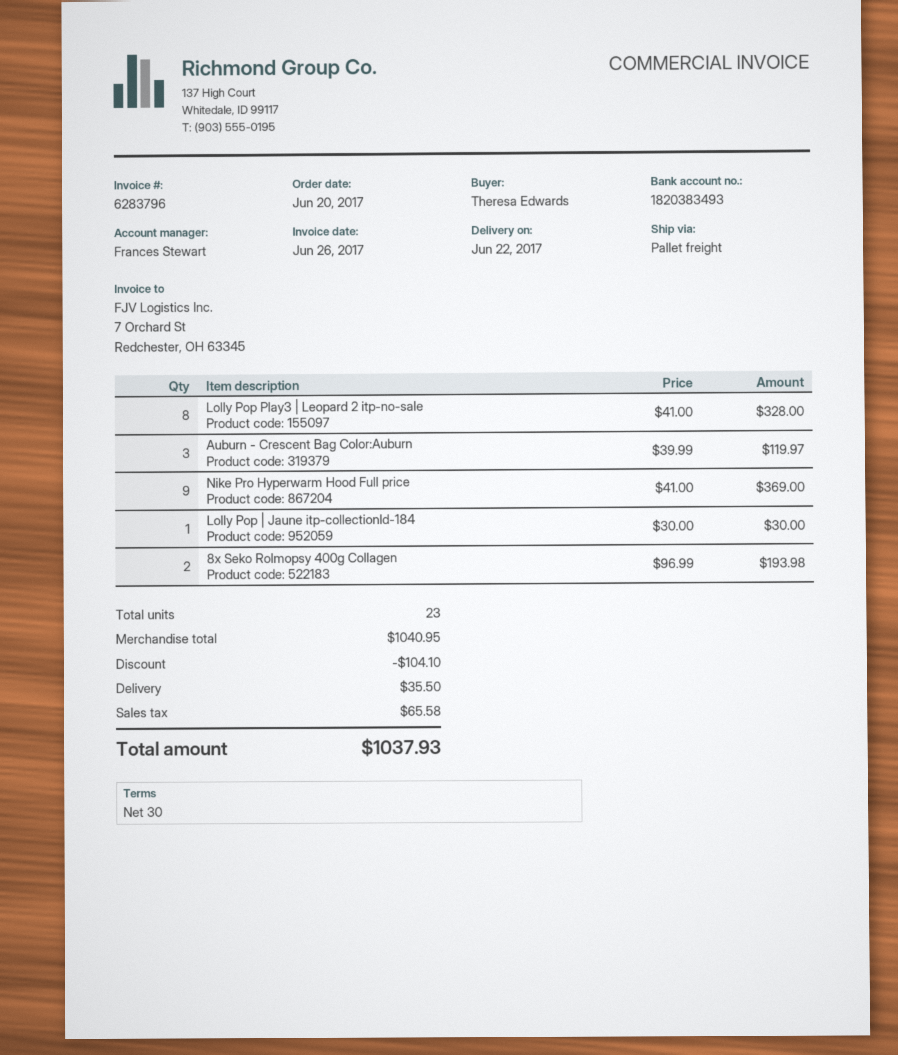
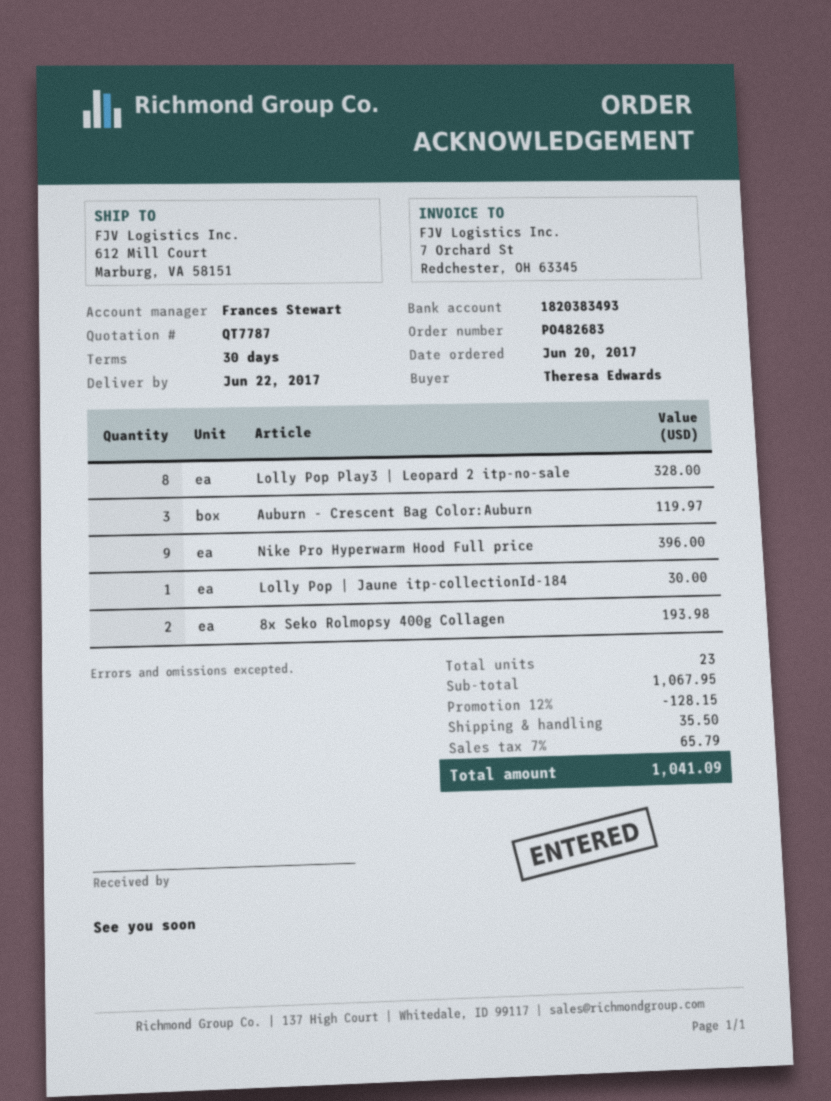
Nike Pro Hyperwarm Hood Full price: 9 for 369.00 -> 9 for 396.00
subtotal: 1040.95 -> 1067.95
discount: 104.10 -> 128.15
tax: 65.58 -> 65.79
total: 1037.93 -> 1041.09

